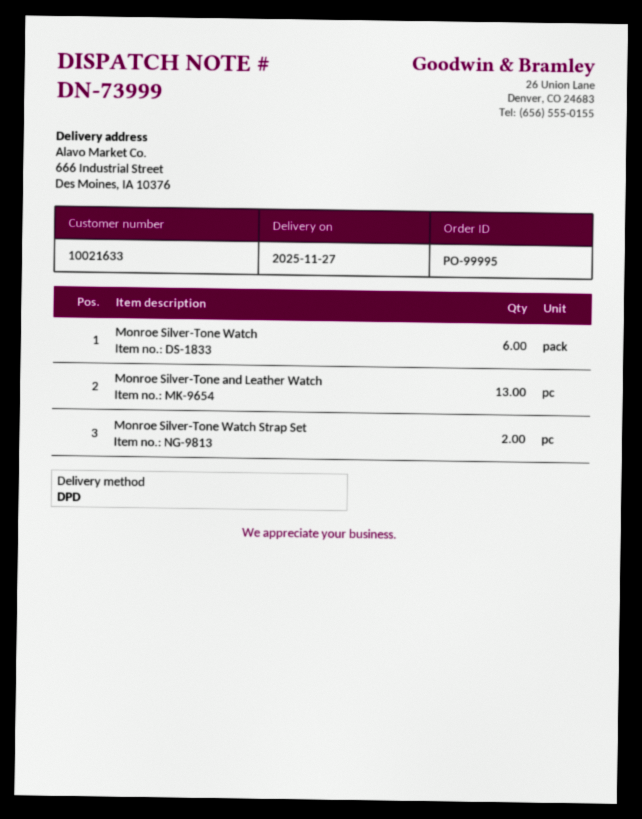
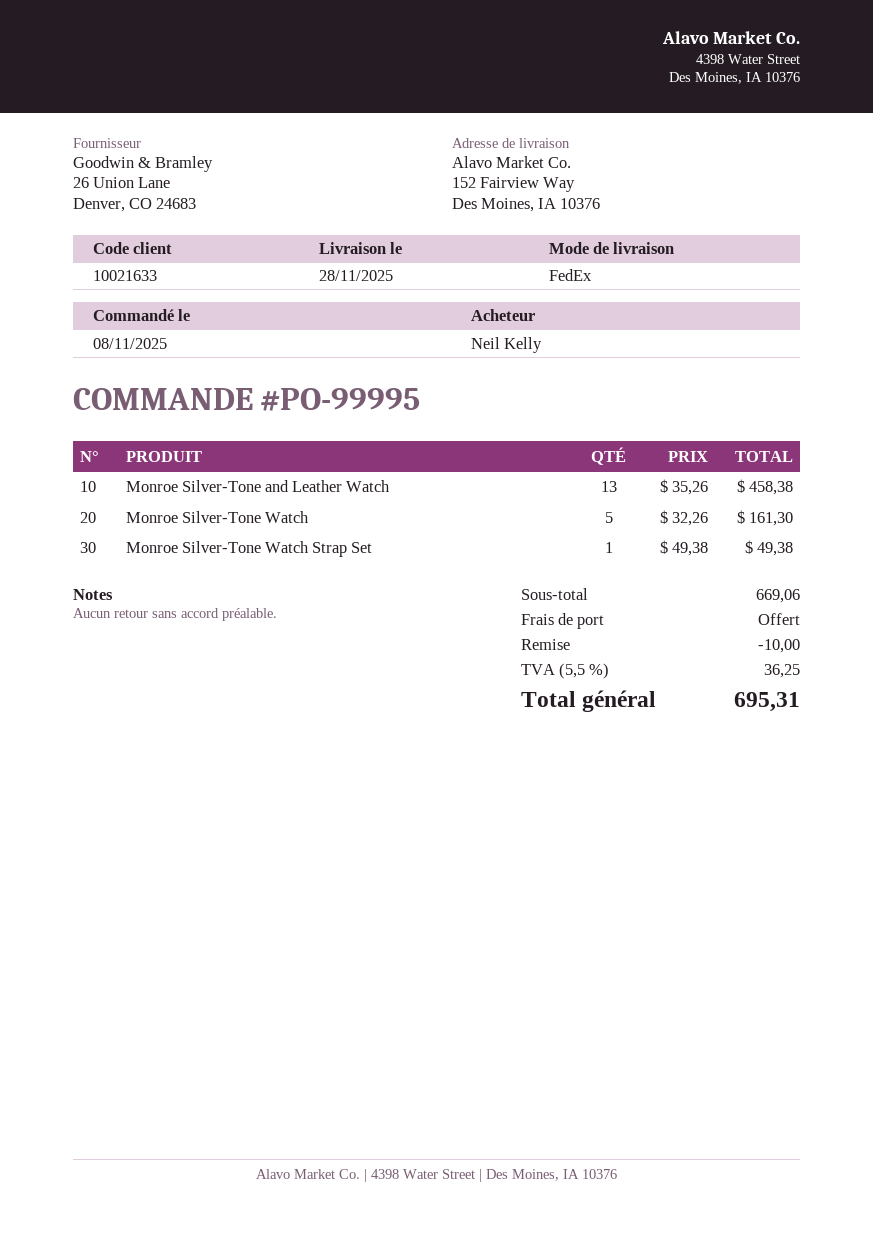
delivery date: 2025-11-27 -> 2025-11-28
shipping method: DPD -> FedEx
ship to: 666 Industrial Street, Des Moines, IA 10376 -> 152 Fairview Way, Des Moines, IA 10376
Monroe Silver-Tone Watch: 6 -> 5
Monroe Silver-Tone Watch Strap Set: 2 -> 1

